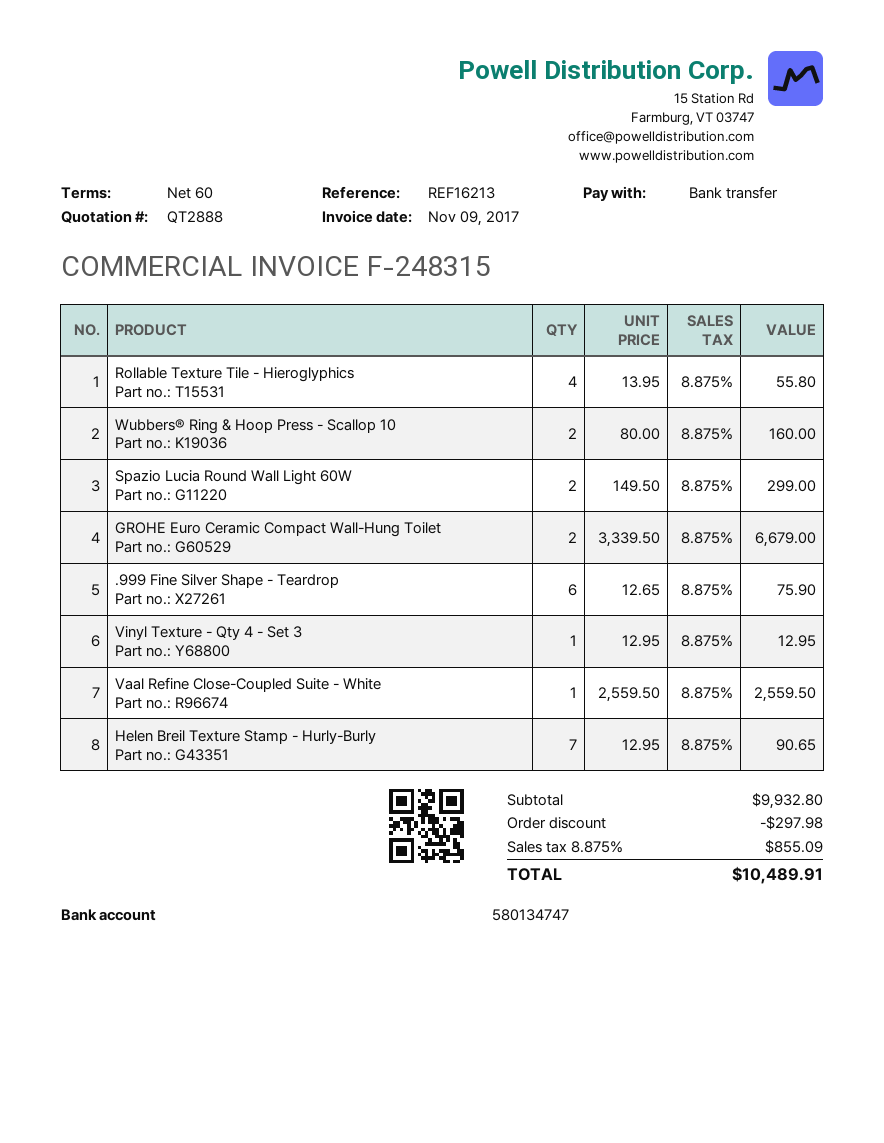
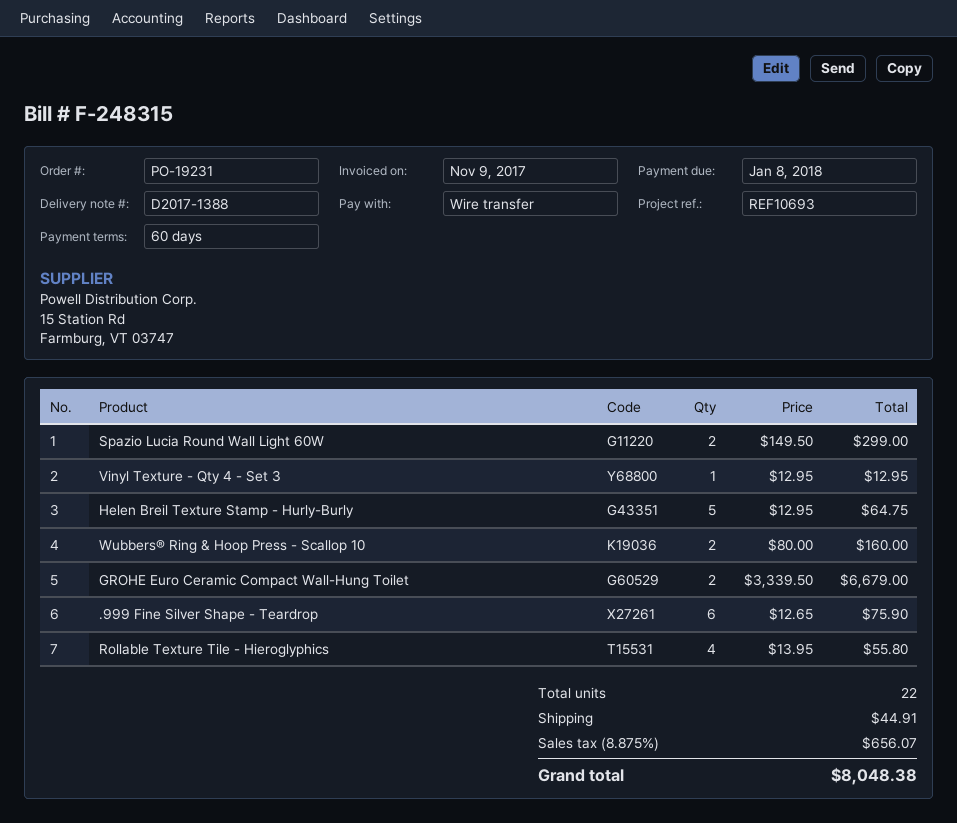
reference: REF16213 -> REF10693
Vaal Refine Close-Coupled Suite - White: 1 x 2559.50 = 2559.50 -> none
Helen Breil Texture Stamp - Hurly-Burly: 7 x 12.95 = 90.65 -> 5 x 12.95 = 64.75
discount: 297.98 -> none
shipping: none -> 44.91
tax: 8.875% = 855.09 -> 8.875% = 656.07
total: 10489.91 -> 8048.38

